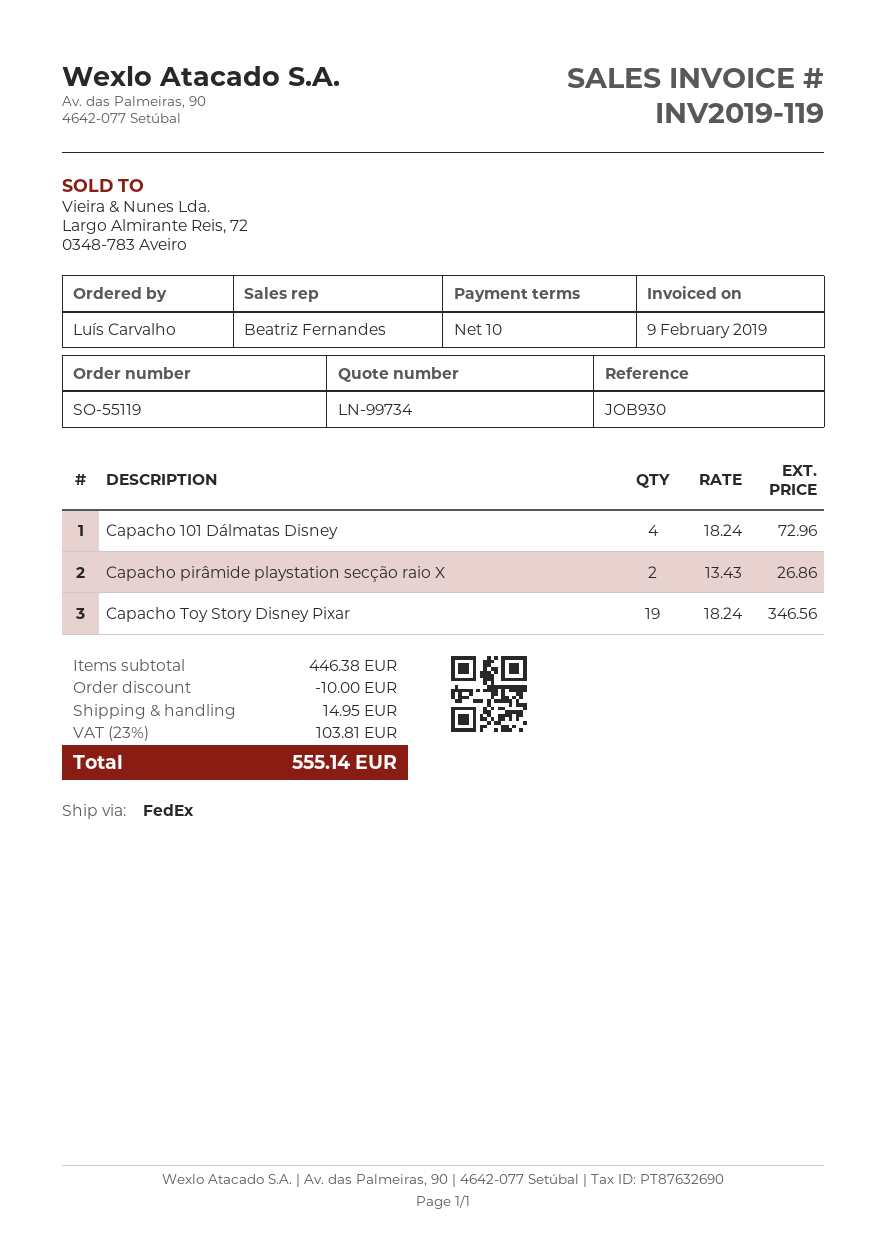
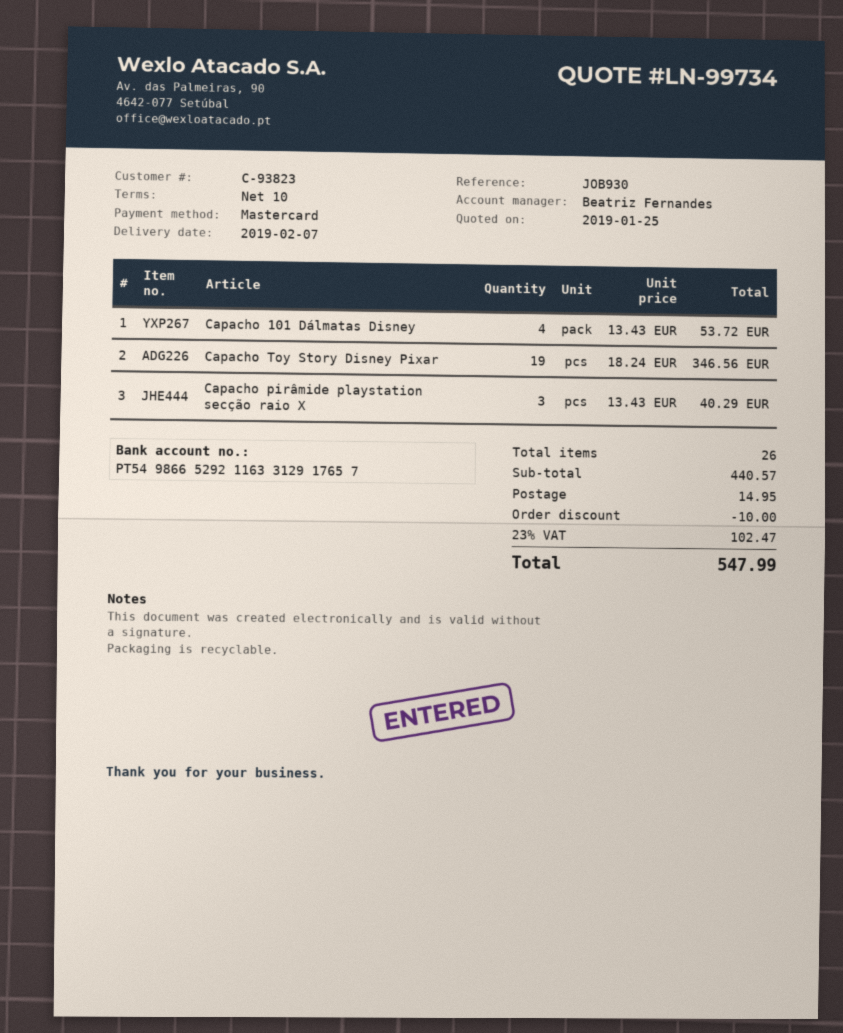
Capacho 101 Dálmatas Disney: 4 x 18.24 = 72.96 -> 4 x 13.43 = 53.72
Capacho pirâmide playstation secção raio X: 2 x 13.43 = 26.86 -> 3 x 13.43 = 40.29
subtotal: 446.38 -> 440.57
tax: 23% = 103.81 -> 23% = 102.47
total: 555.14 -> 547.99

